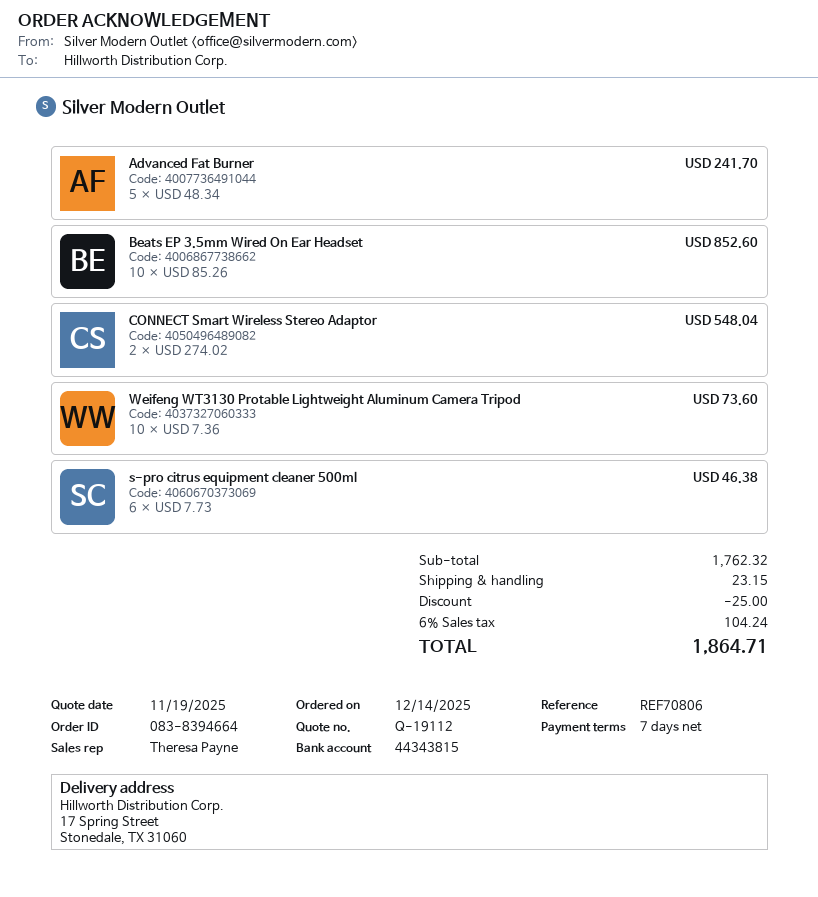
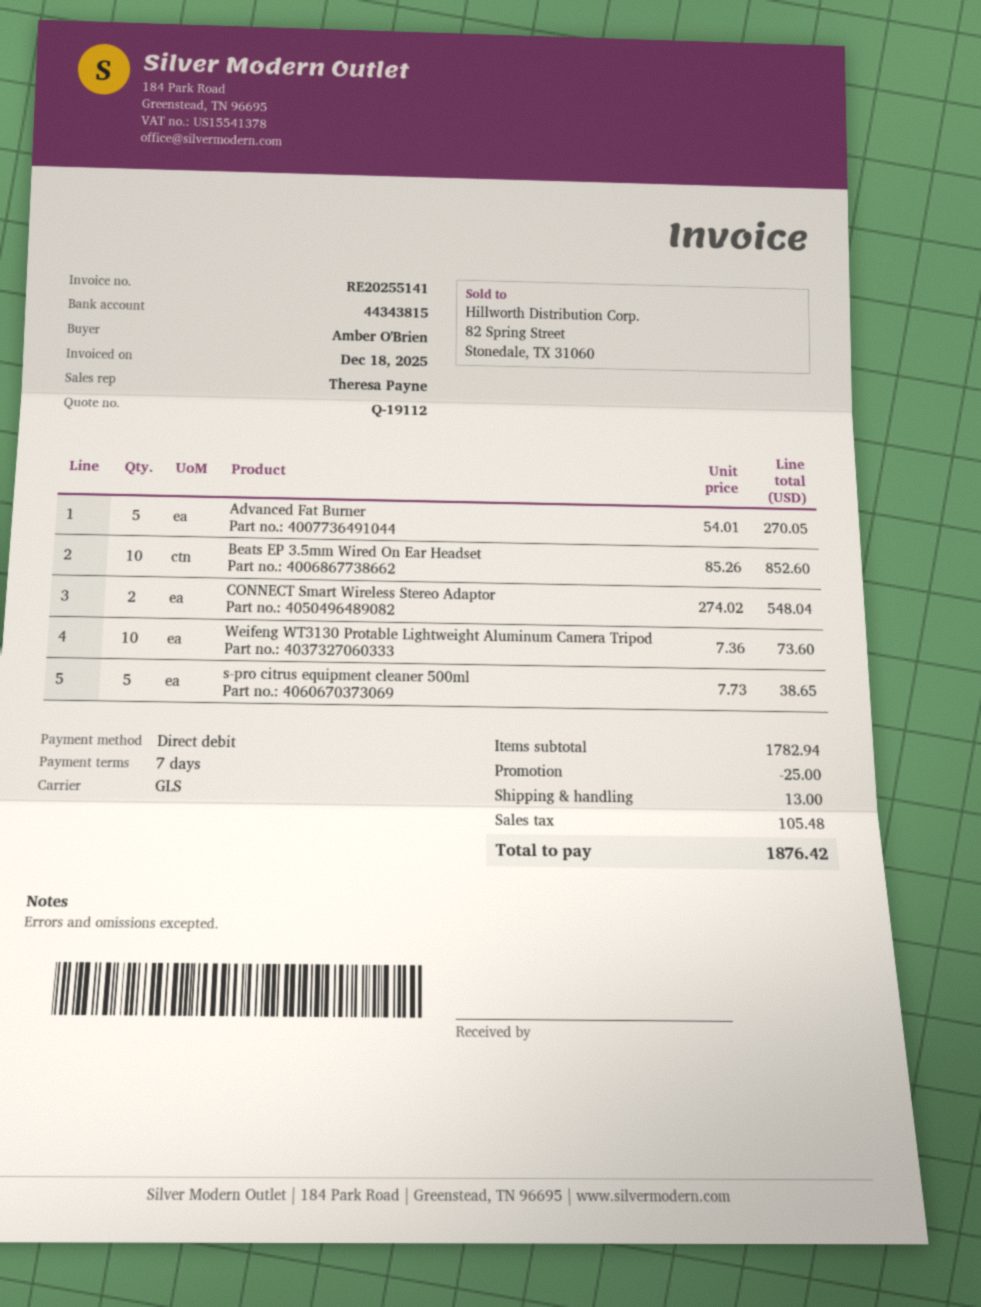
Advanced Fat Burner: 5 x 48.34 = 241.70 -> 5 x 54.01 = 270.05
s-pro citrus equipment cleaner 500ml: 6 x 7.73 = 46.38 -> 5 x 7.73 = 38.65
subtotal: 1762.32 -> 1782.94
shipping: 23.15 -> 13.00
tax: 104.24 -> 105.48
total: 1864.71 -> 1876.42

